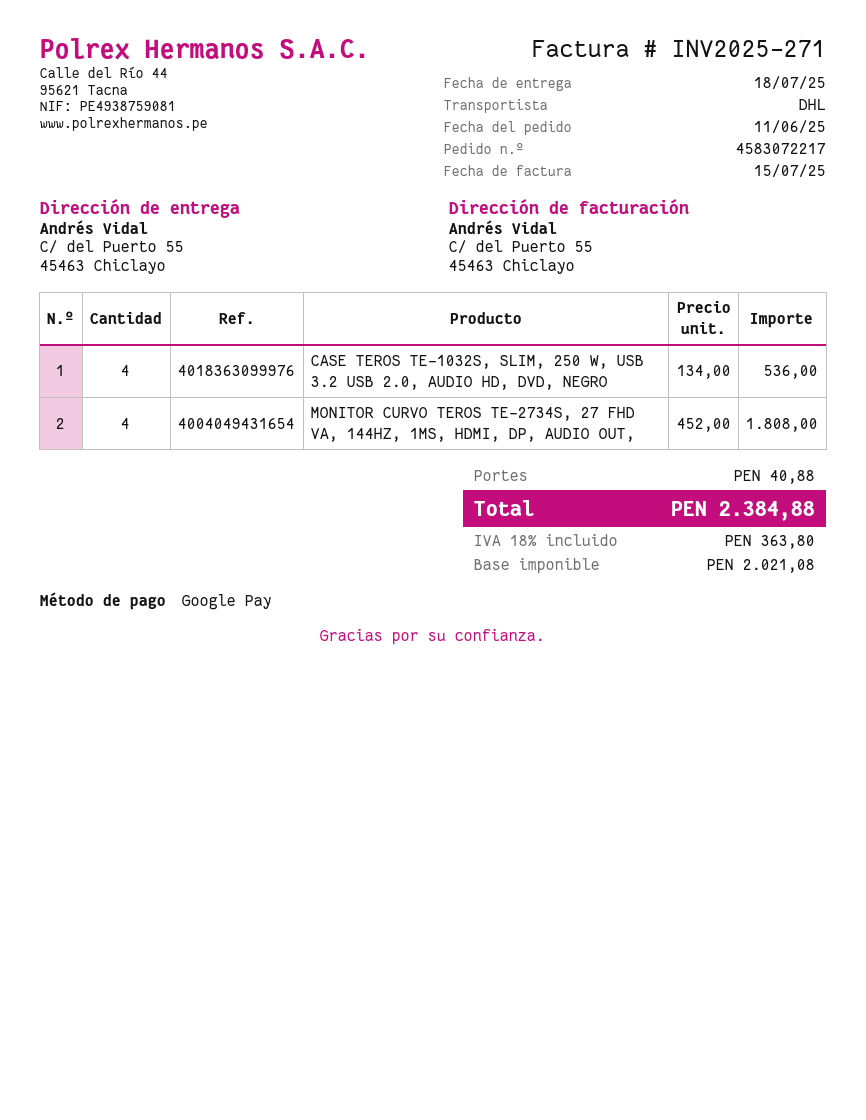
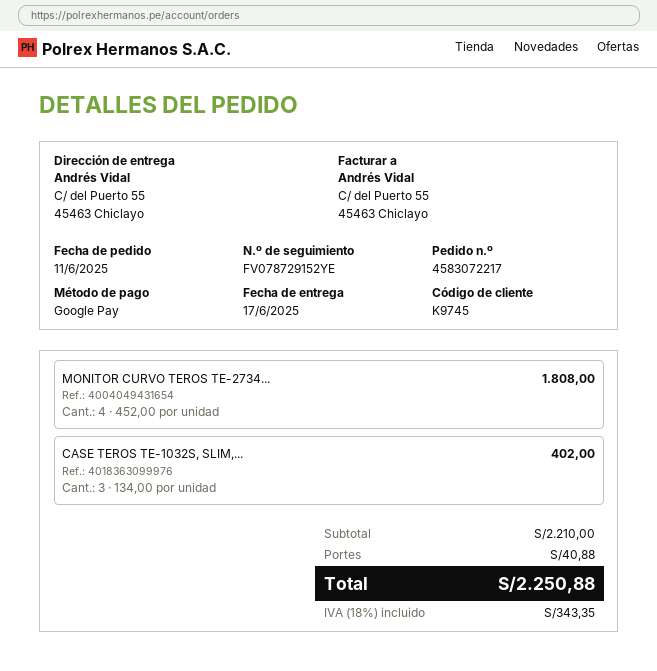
delivery date: 2025-07-18 -> 2025-06-17
CASE TEROS TE-1032S, SLIM, 250 W, USB 3.2 USB 2.0, AUDIO HD, DVD, NEGRO: 4 x 134.00 = 536.00 -> 3 x 134.00 = 402.00
tax: 18% = 363.80 -> 18% = 343.35
total: 2384.88 -> 2250.88

